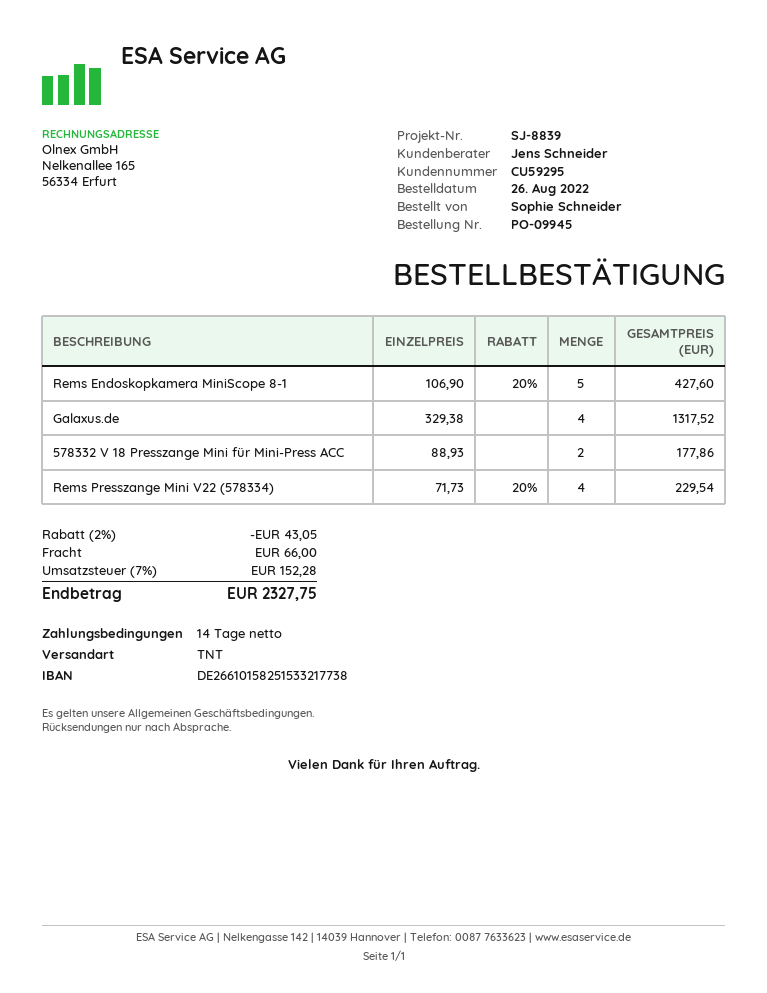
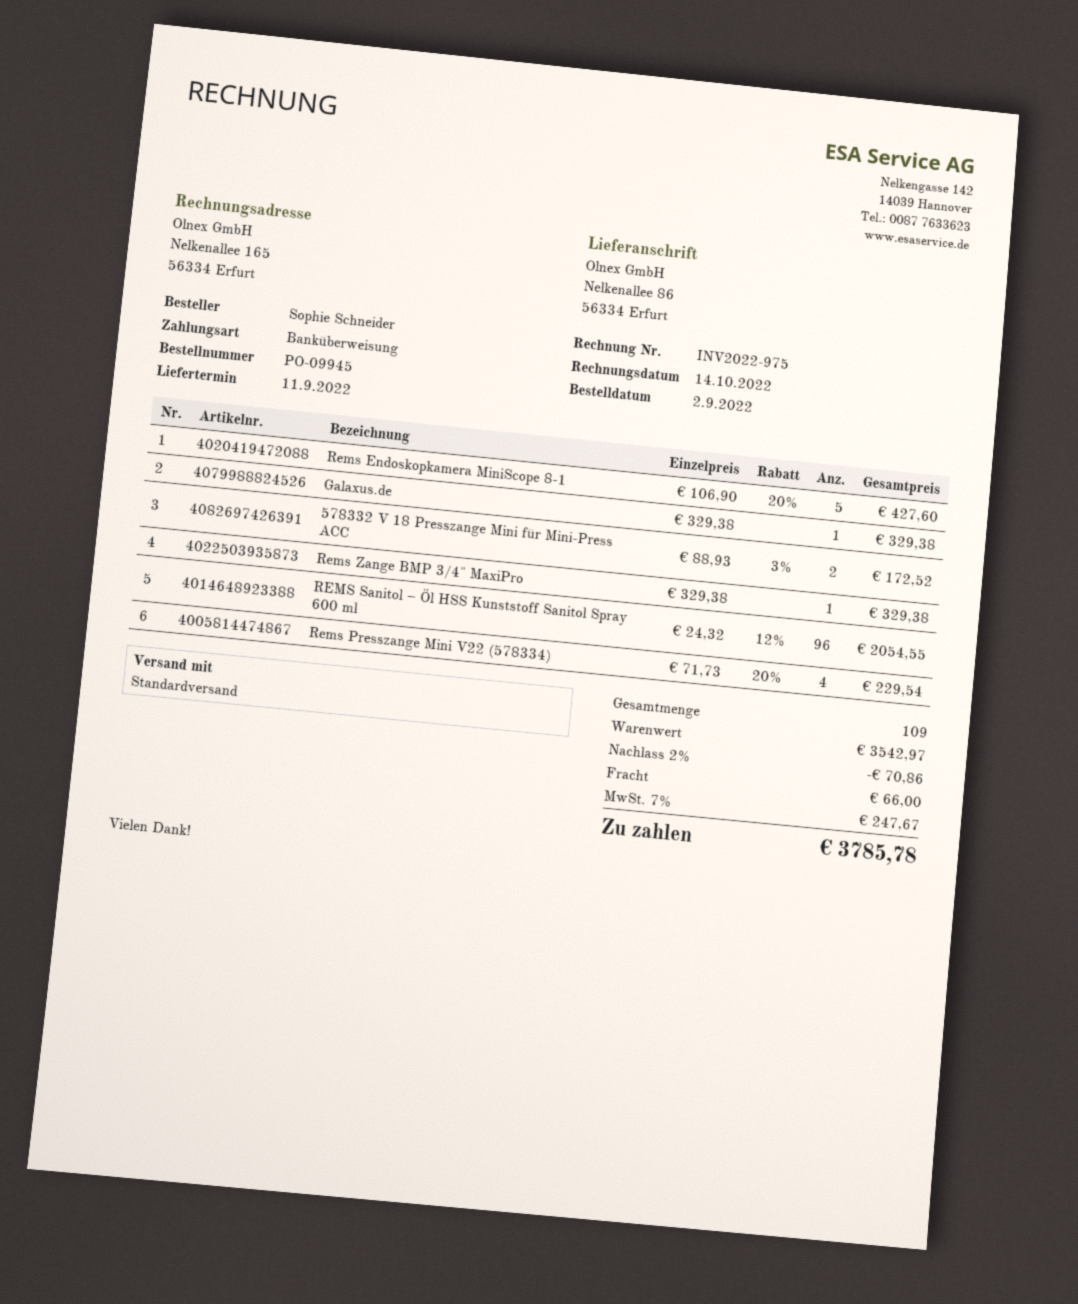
order date: 2022-08-26 -> 2022-09-02
shipping method: TNT -> standard
Galaxus.de: 4 x 329.38 = 1317.52 -> 1 x 329.38 = 329.38
578332 V 18 Presszange Mini für Mini-Press ACC: 2 x 88.93 = 177.86 -> 2 x 88.93 - 3% = 172.52
Rems Zange BMP 3/4" MaxiPro: none -> 1 x 329.38 = 329.38
REMS Sanitol – Öl HSS Kunststoff Sanitol Spray 600 ml: none -> 96 x 24.32 - 12% = 2054.55
discount: 2% = 43.05 -> 2% = 70.86
tax: 7% = 152.28 -> 7% = 247.67
total: 2327.75 -> 3785.78

